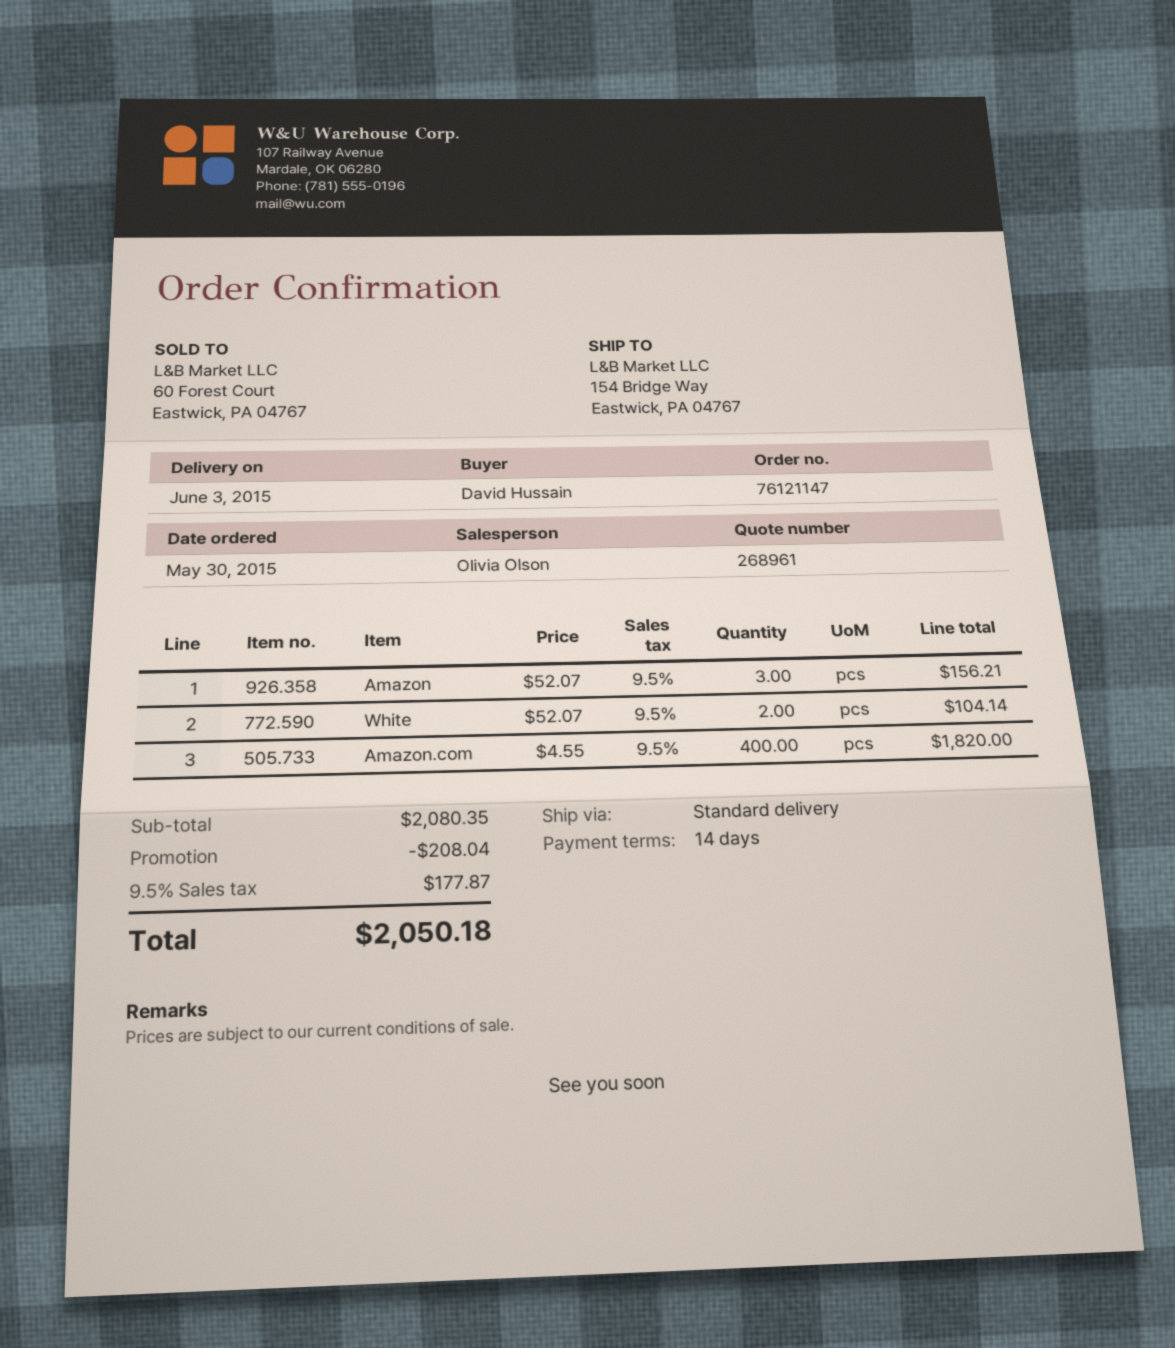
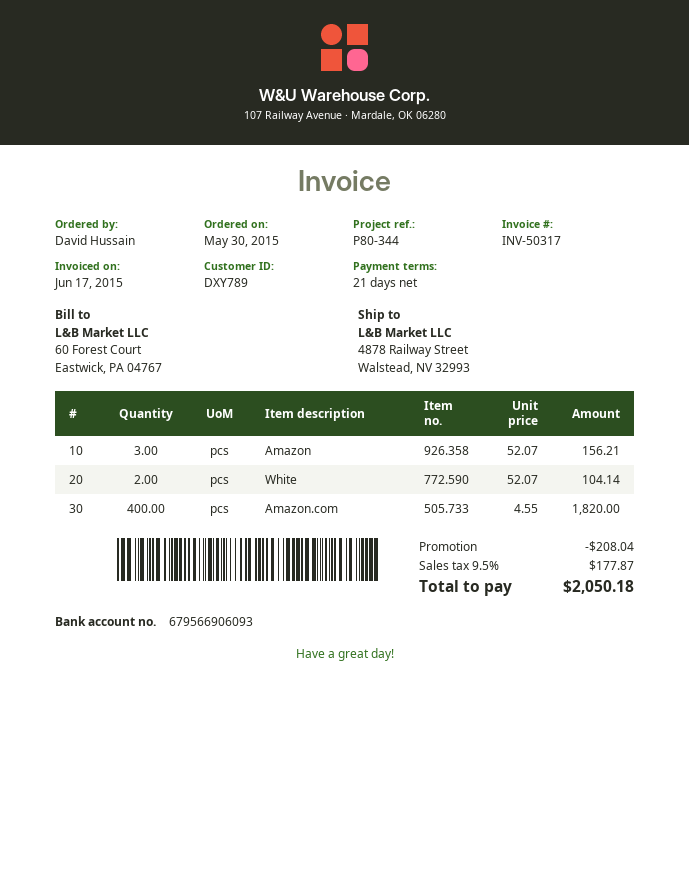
payment terms: 14 days -> 21 days
ship to: 154 Bridge Way, Eastwick, PA 04767 -> 4878 Railway Street, Walstead, NV 32993

